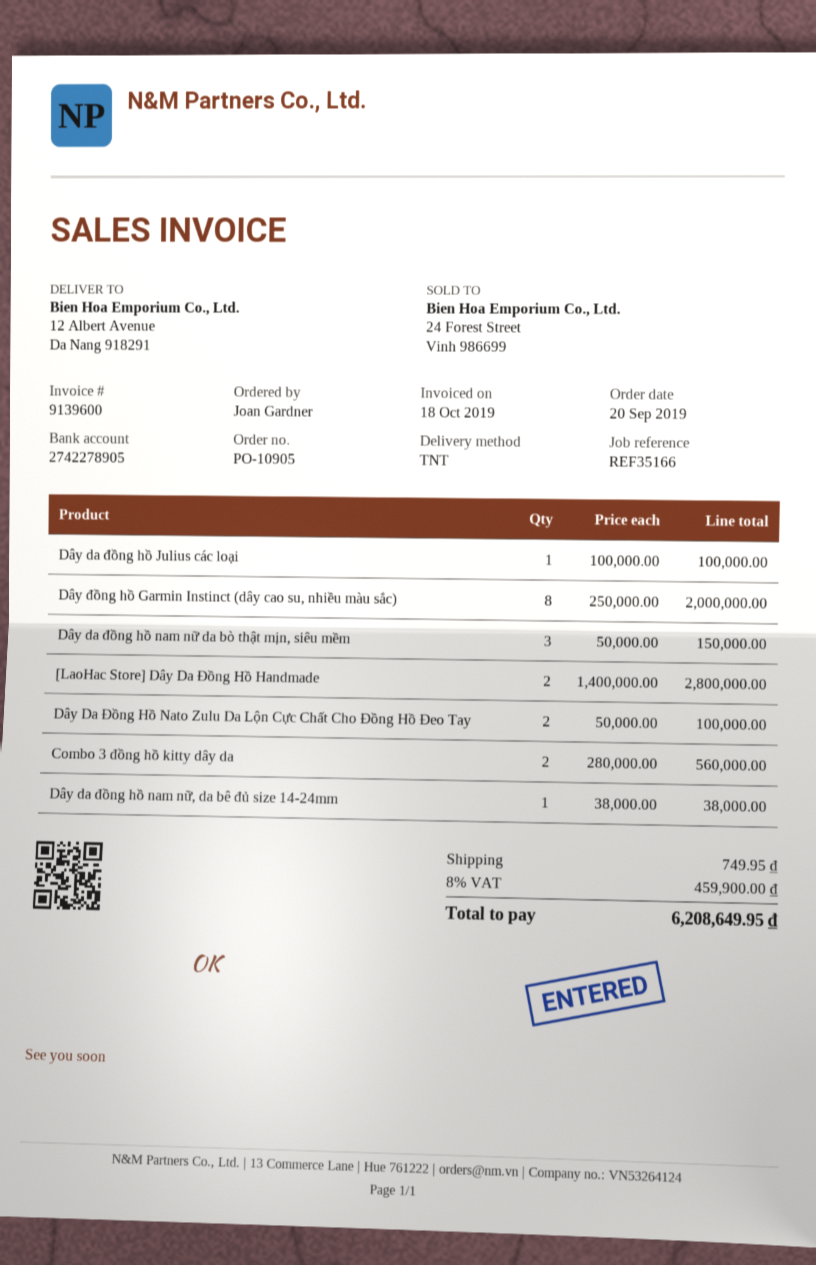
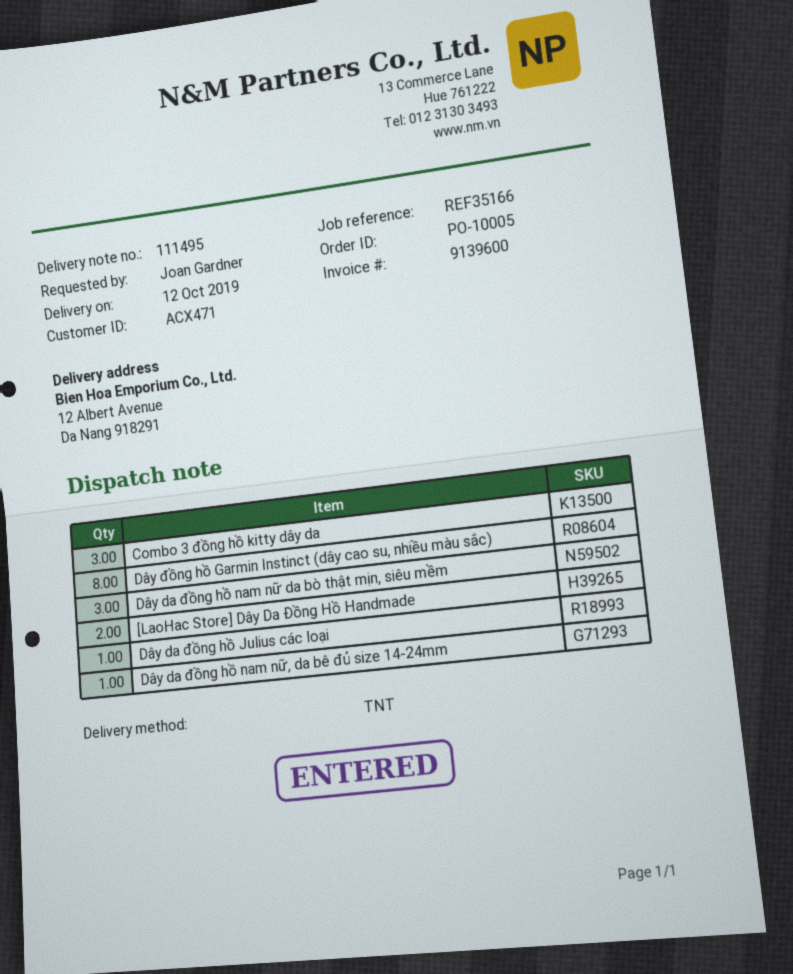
order number: PO-10905 -> PO-10005
Dây Da Đồng Hồ Nato Zulu Da Lộn Cực Chất Cho Đồng Hồ Đeo Tay: 2 -> none
Combo 3 đồng hồ kitty dây da: 2 -> 3

